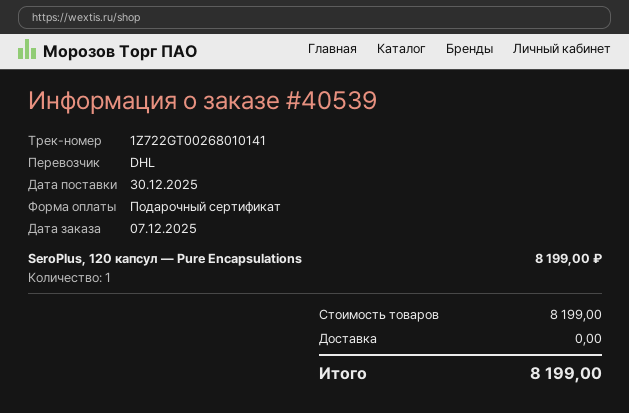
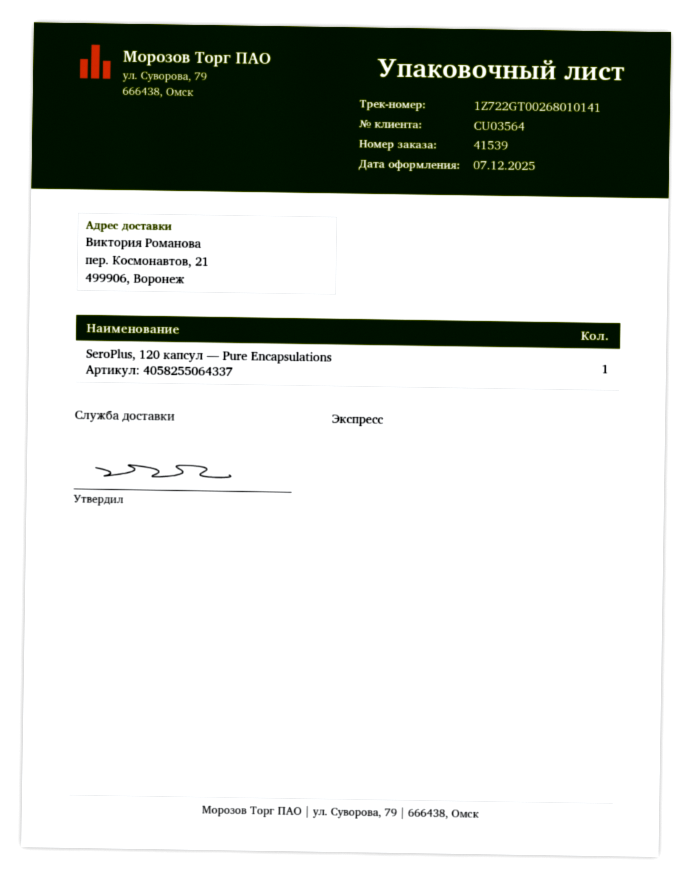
order number: 40539 -> 41539
shipping method: DHL -> express

